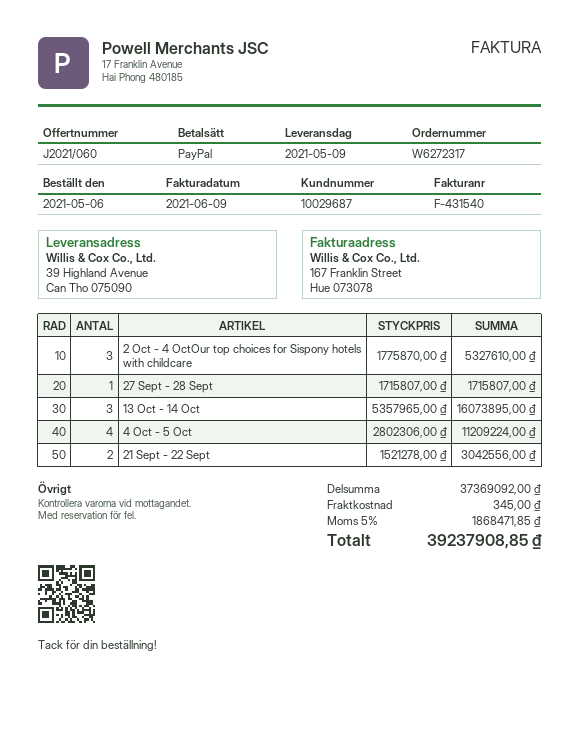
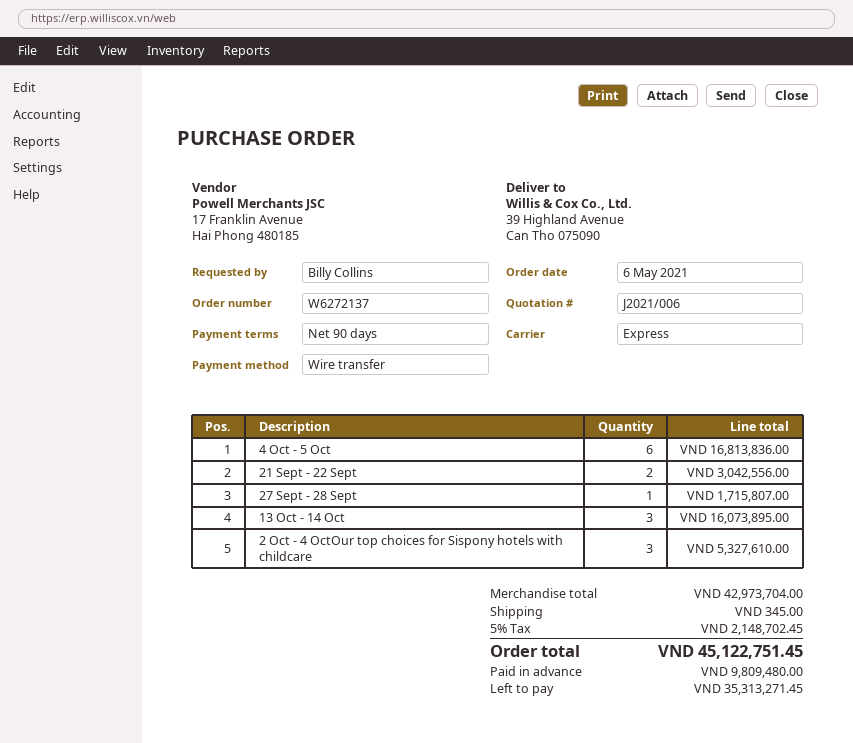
quote number: J2021/060 -> J2021/006
order number: W6272317 -> W6272137
payment method: PayPal -> bank transfer
4 Oct - 5 Oct: 4 for 11209224.00 -> 6 for 16813836.00
subtotal: 37369092.00 -> 42973704.00
tax: 5% = 1868471.85 -> 5% = 2148702.45
total: 39237908.85 -> 45122751.45

